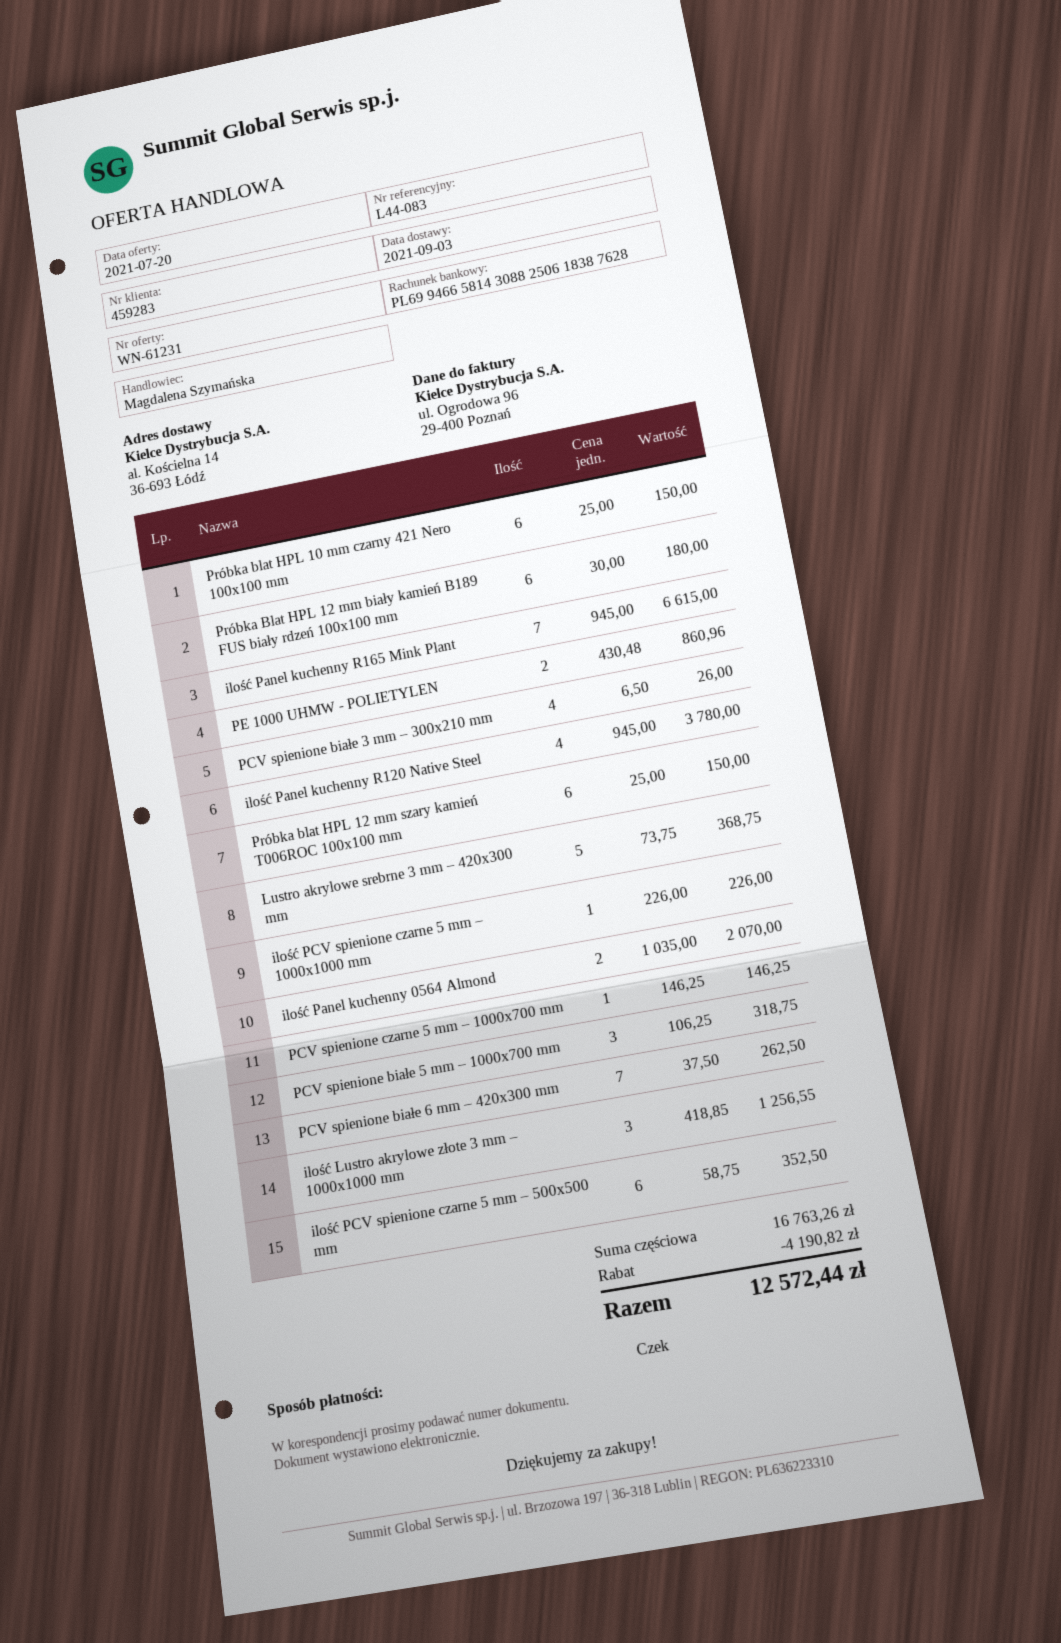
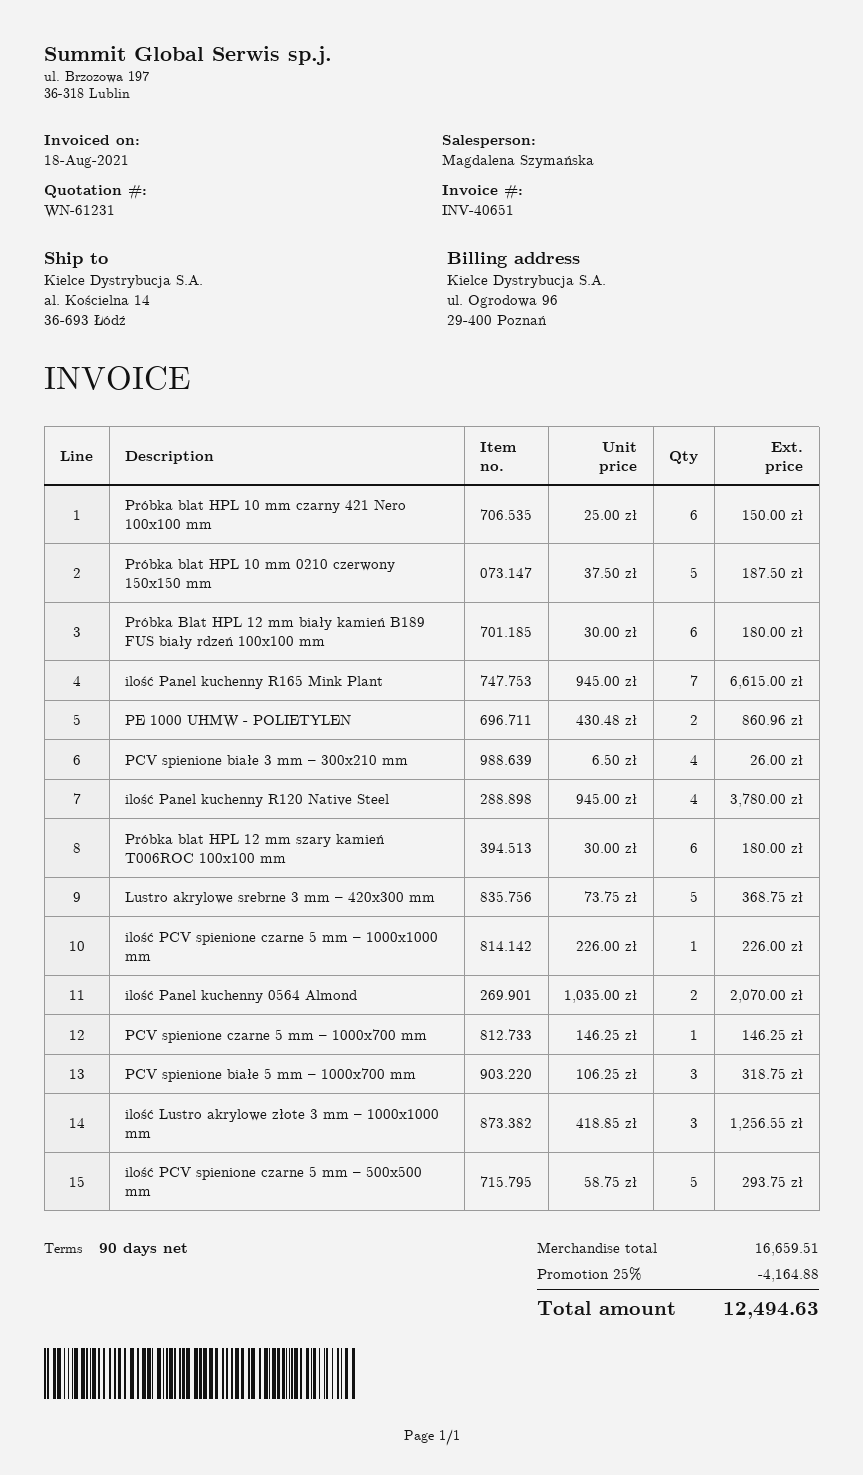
Próbka blat HPL 12 mm szary kamień T006ROC 100x100 mm: 6 x 25.00 = 150.00 -> 6 x 30.00 = 180.00
PCV spienione białe 6 mm – 420x300 mm: 7 x 37.50 = 262.50 -> none
ilość PCV spienione czarne 5 mm – 500x500 mm: 6 x 58.75 = 352.50 -> 5 x 58.75 = 293.75
Próbka blat HPL 10 mm 0210 czerwony 150x150 mm: none -> 5 x 37.50 = 187.50
subtotal: 16763.26 -> 16659.51
discount: 4190.82 -> 4164.88
total: 12572.44 -> 12494.63

